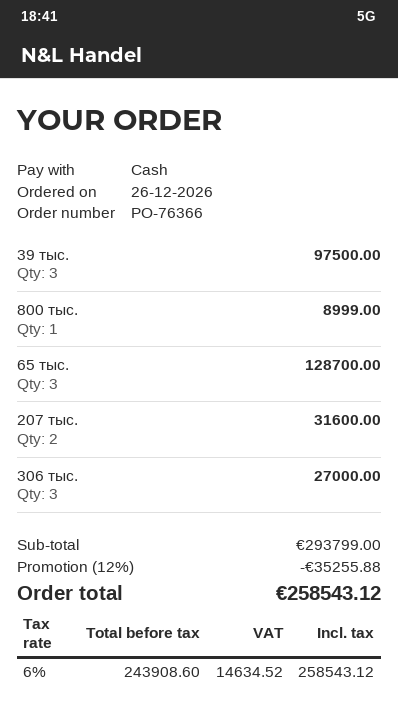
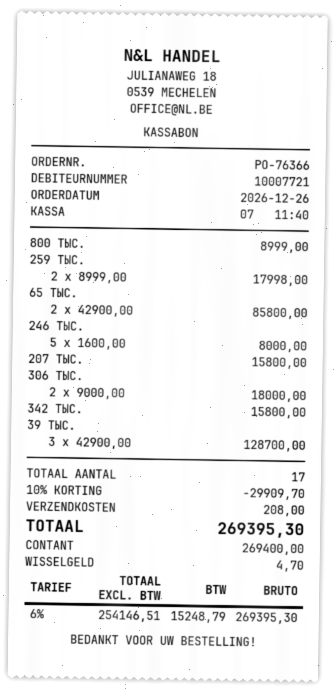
39 тыс.: 3 for 97500.00 -> 3 for 128700.00
65 тыс.: 3 for 128700.00 -> 2 for 85800.00
207 тыс.: 2 for 31600.00 -> 1 for 15800.00
306 тыс.: 3 for 27000.00 -> 2 for 18000.00
259 ТЫС.: none -> 2 for 17998.00
246 ТЫС.: none -> 5 for 8000.00
342 ТЫС.: none -> 1 for 15800.00
discount: 12% = 35255.88 -> 10% = 29909.70
shipping: none -> 208.00
net: 243908.60 -> 254146.51
tax: 6% = 14634.52 -> 6% = 15248.79
total: 258543.12 -> 269395.30

